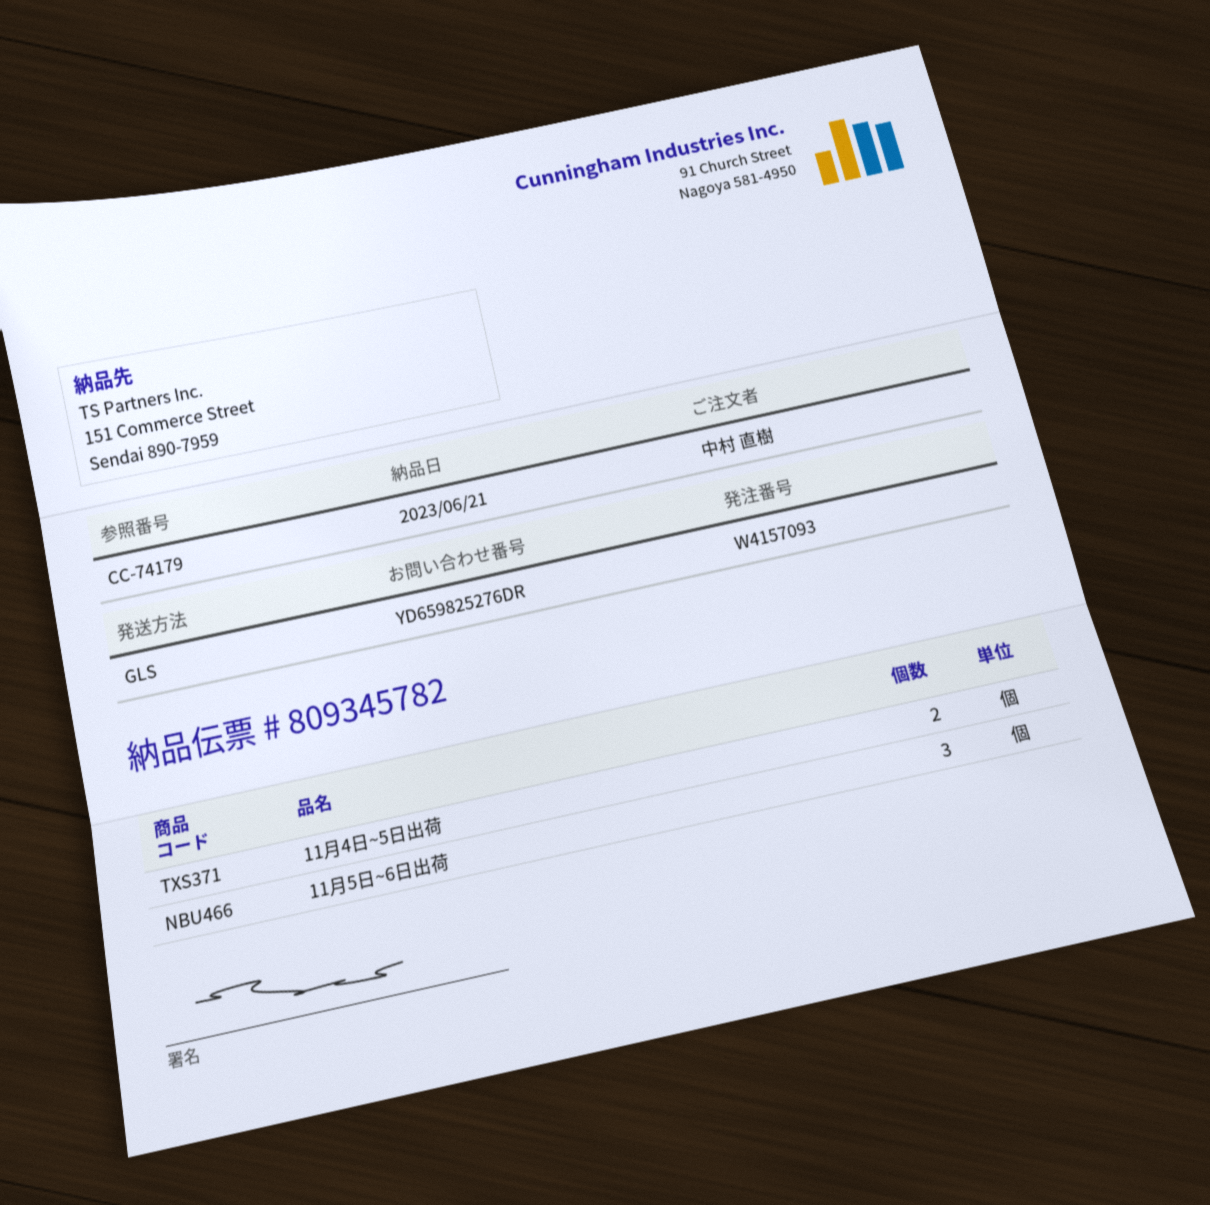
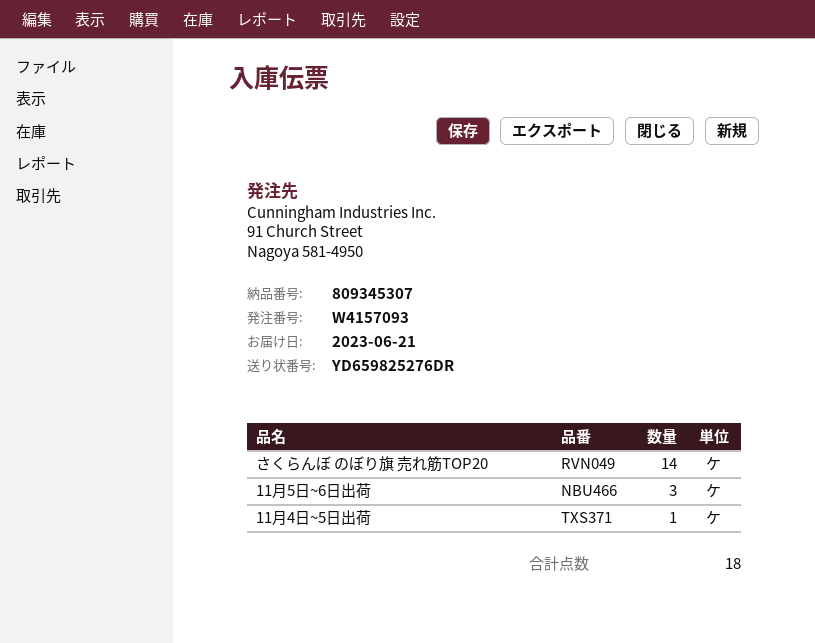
delivery note number: 809345782 -> 809345307
11月4日~5日出荷: 2 -> 1
さくらんぼ のぼり旗 売れ筋TOP20: none -> 14

